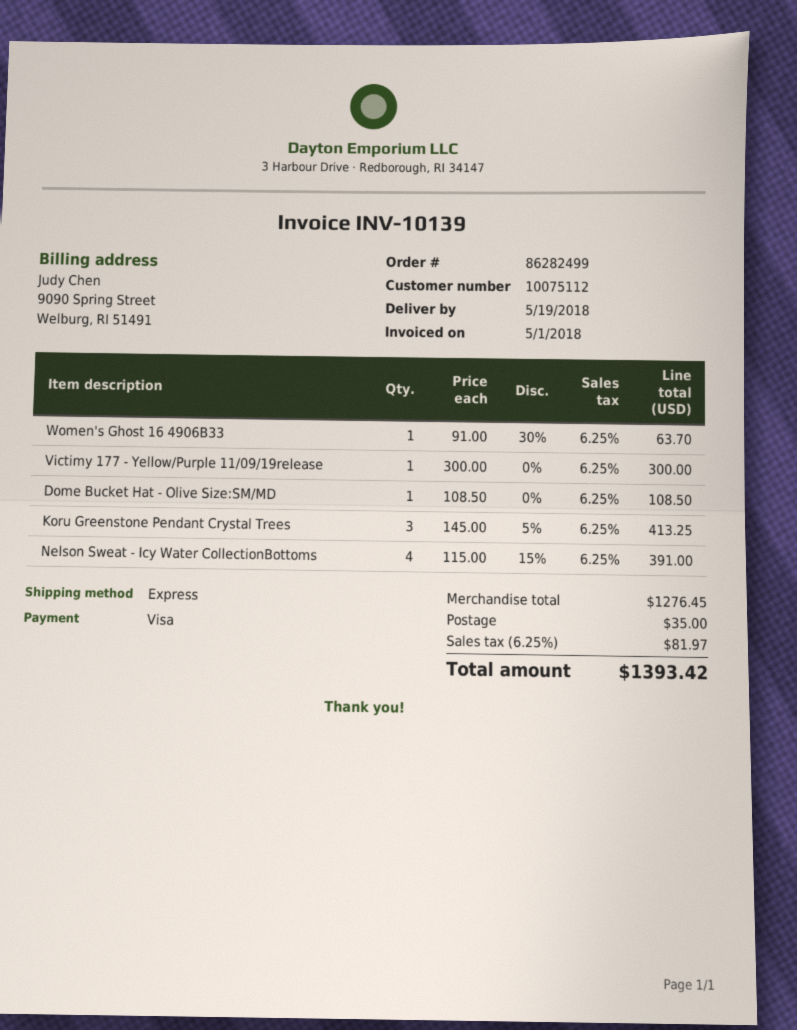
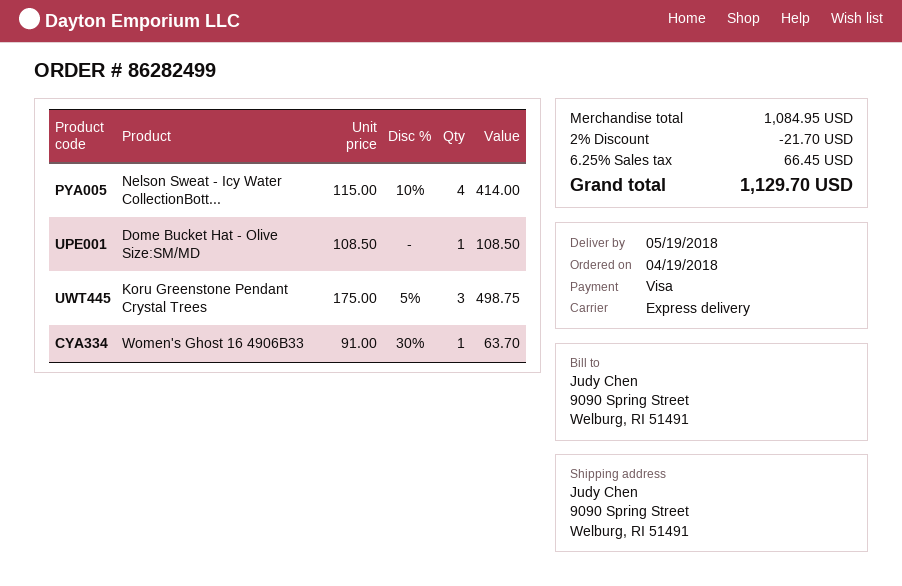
Victimy 177 - Yellow/Purple 11/09/19release: 1 x 300.00 = 300.00 -> none
Koru Greenstone Pendant Crystal Trees: 3 x 145.00 - 5% = 413.25 -> 3 x 175.00 - 5% = 498.75
Nelson Sweat - Icy Water CollectionBottoms: 4 x 115.00 - 15% = 391.00 -> 4 x 115.00 - 10% = 414.00
subtotal: 1276.45 -> 1084.95
discount: none -> 2% = 21.70
shipping: 35.00 -> none
tax: 6.25% = 81.97 -> 6.25% = 66.45
total: 1393.42 -> 1129.70

